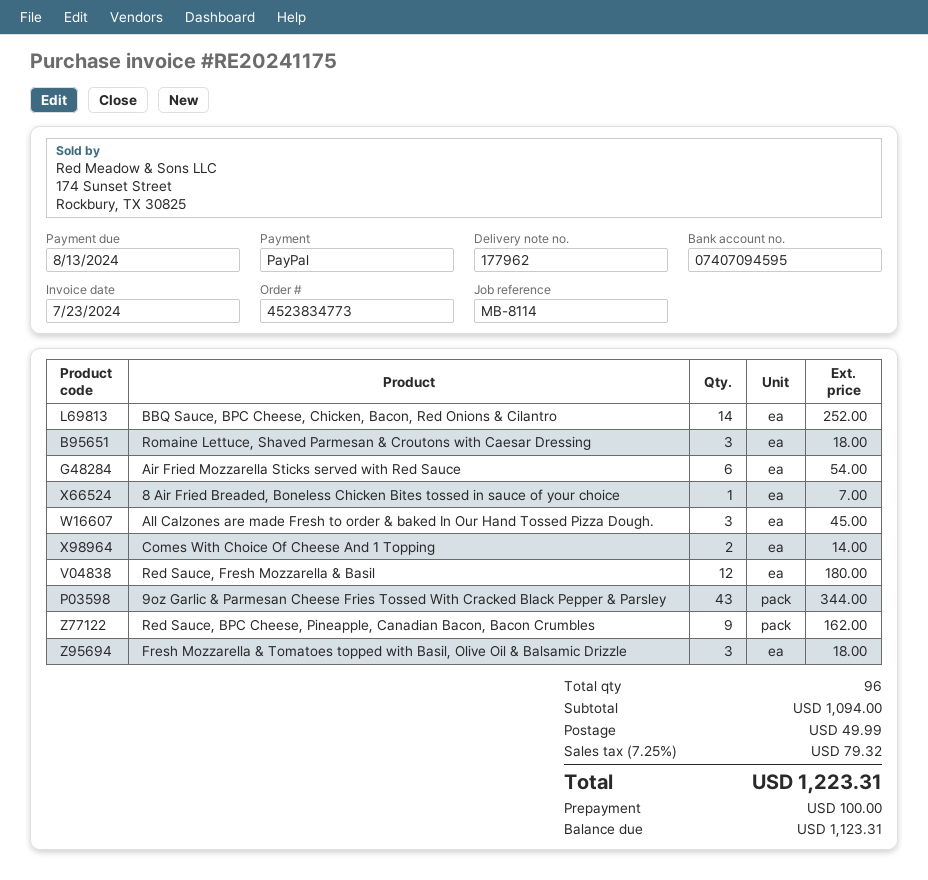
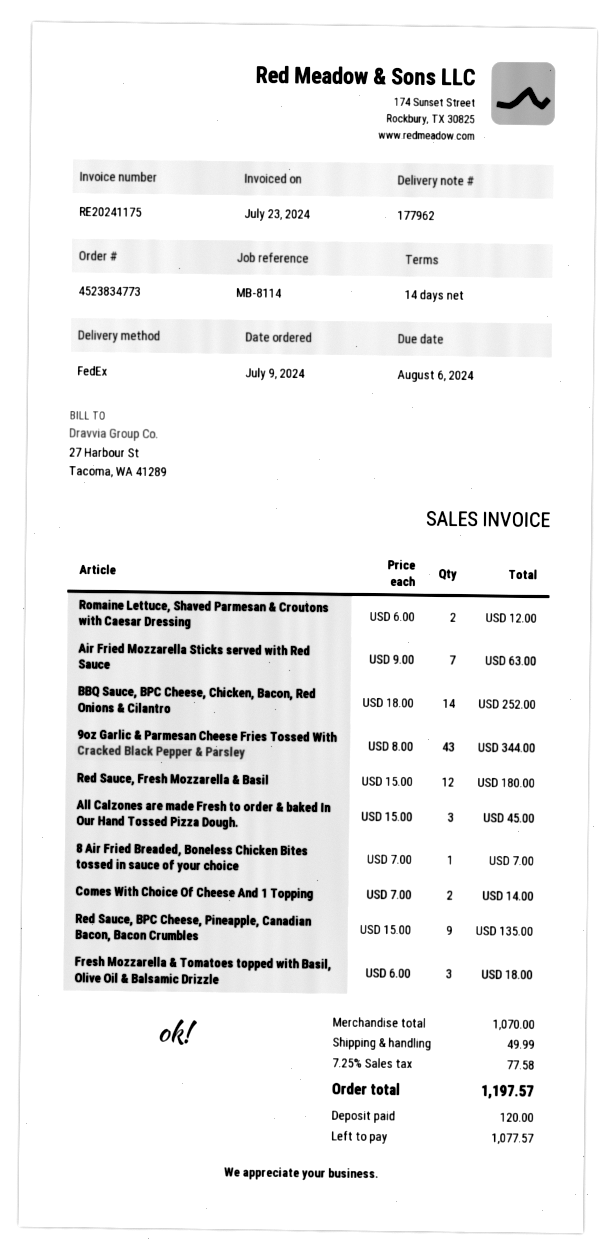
due date: 2024-08-13 -> 2024-08-06
Romaine Lettuce, Shaved Parmesan & Croutons with Caesar Dressing: 3 for 18.00 -> 2 for 12.00
Air Fried Mozzarella Sticks served with Red Sauce: 6 for 54.00 -> 7 for 63.00
Red Sauce, BPC Cheese, Pineapple, Canadian Bacon, Bacon Crumbles: 9 for 162.00 -> 9 for 135.00
subtotal: 1094.00 -> 1070.00
tax: 7.25% = 79.32 -> 7.25% = 77.58
total: 1223.31 -> 1197.57
deposit: 100.00 -> 120.00
balance: 1123.31 -> 1077.57

